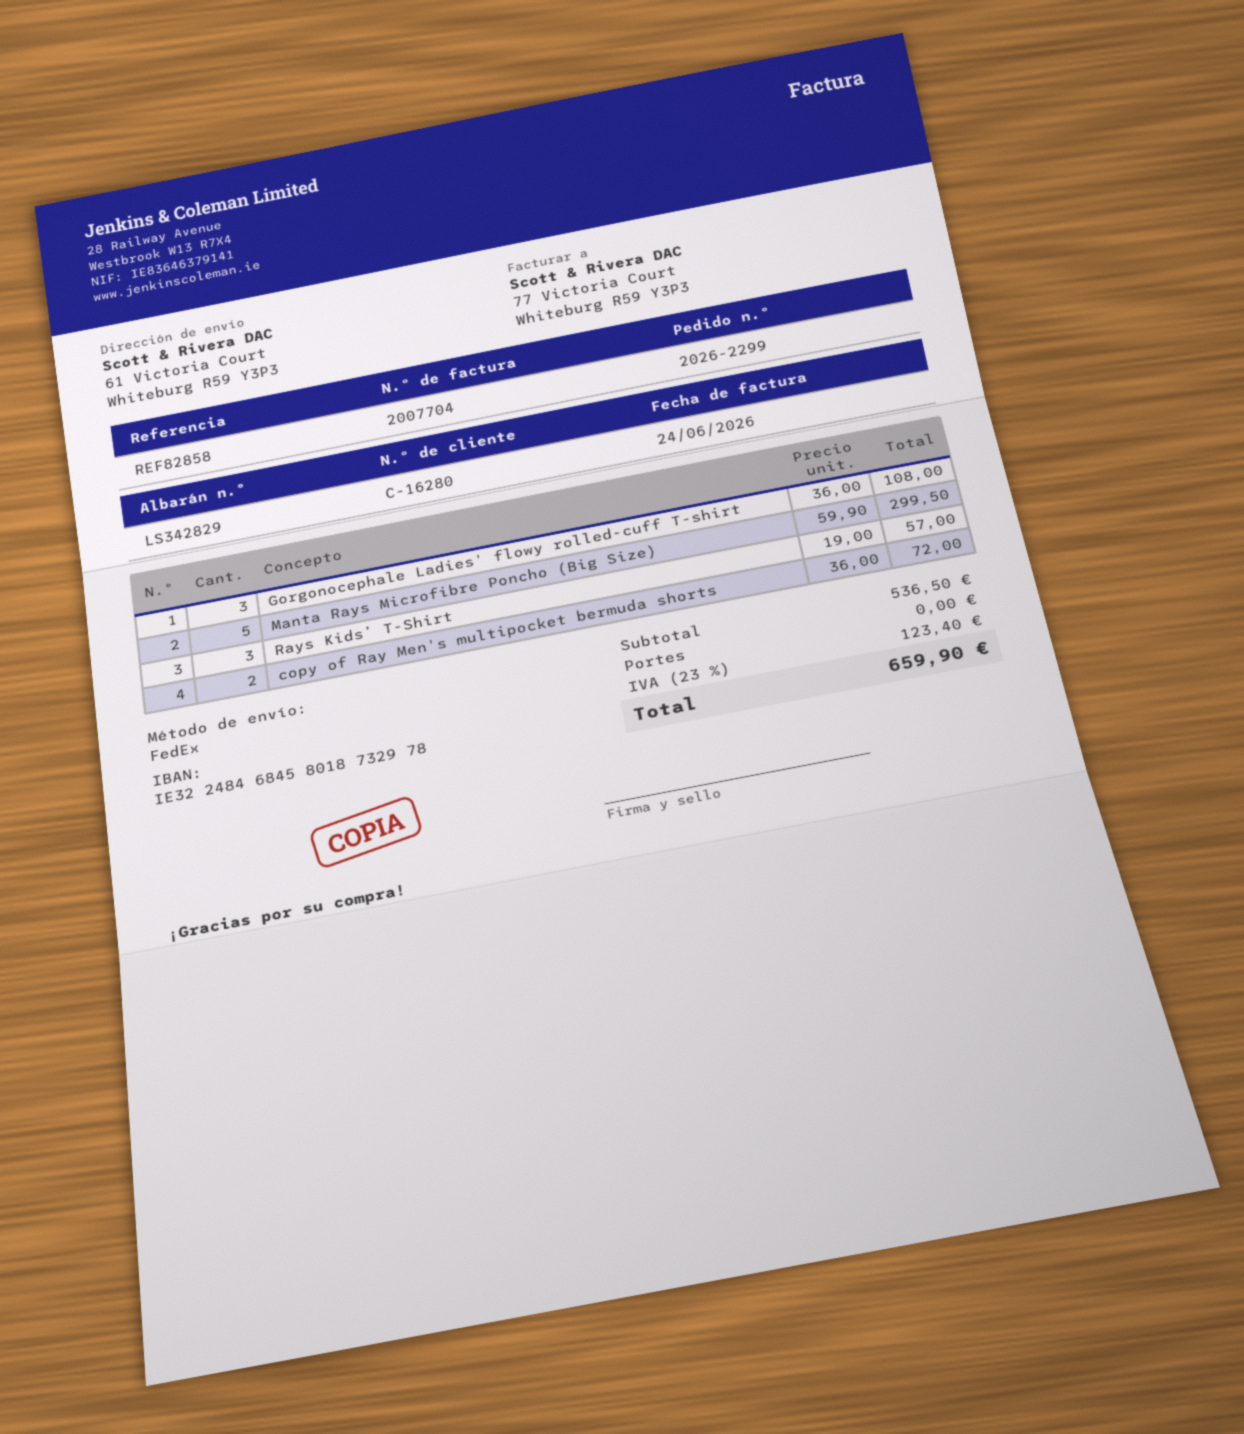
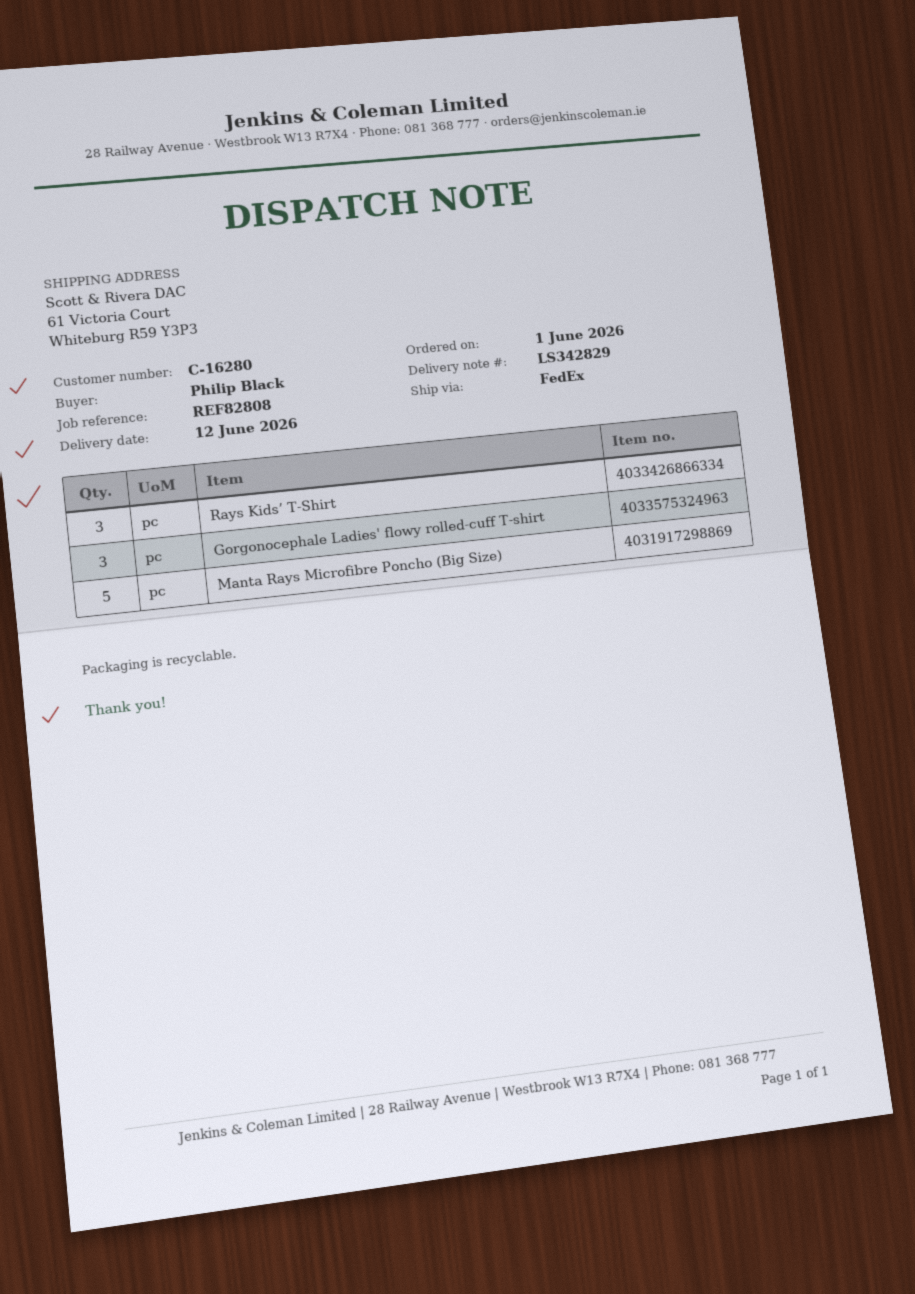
reference: REF82858 -> REF82808
copy of Ray Men's multipocket bermuda shorts: 2 -> none

